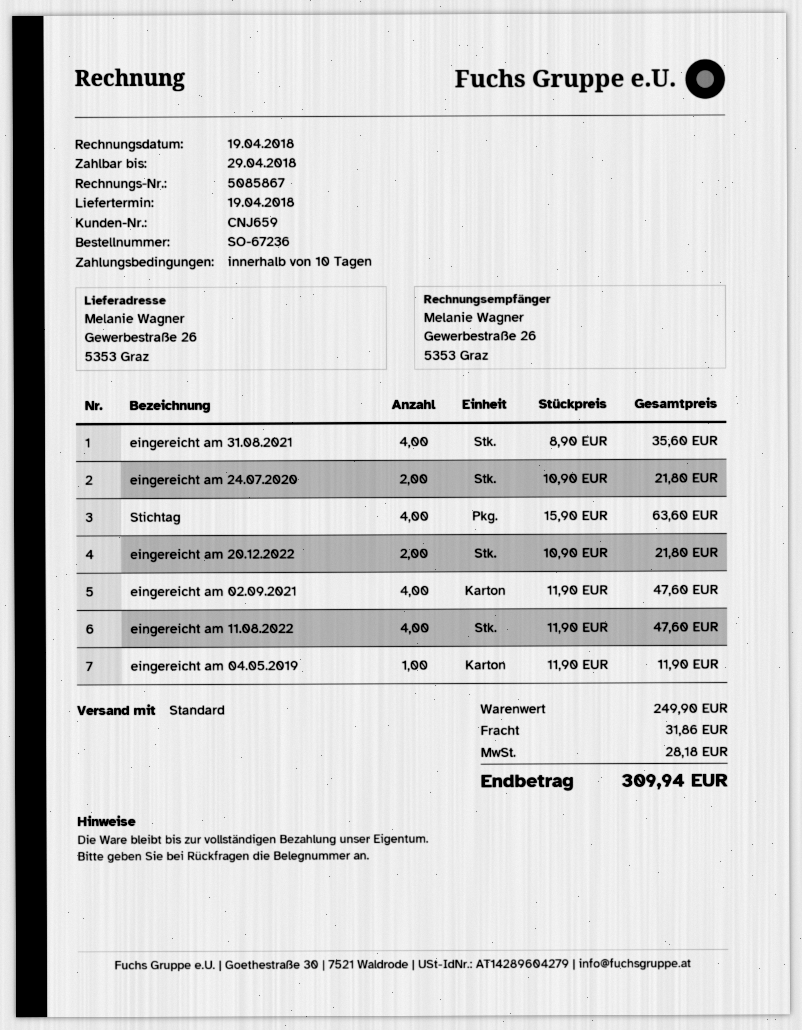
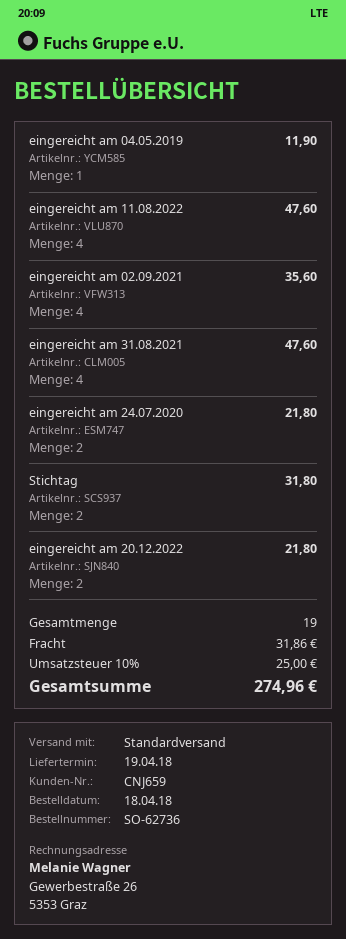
order number: SO-67236 -> SO-62736
eingereicht am 31.08.2021: 4 for 35.60 -> 4 for 47.60
Stichtag: 4 for 63.60 -> 2 for 31.80
eingereicht am 02.09.2021: 4 for 47.60 -> 4 for 35.60
tax: 28.18 -> 25.00
total: 309.94 -> 274.96

